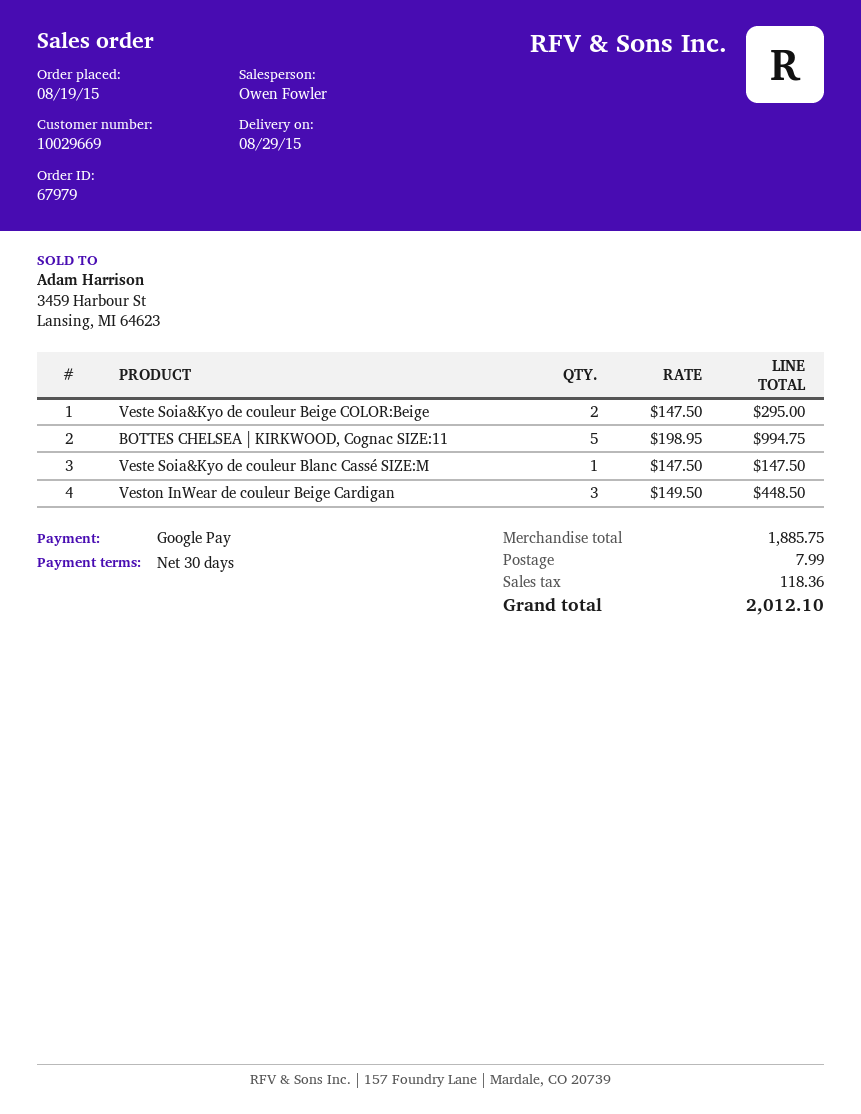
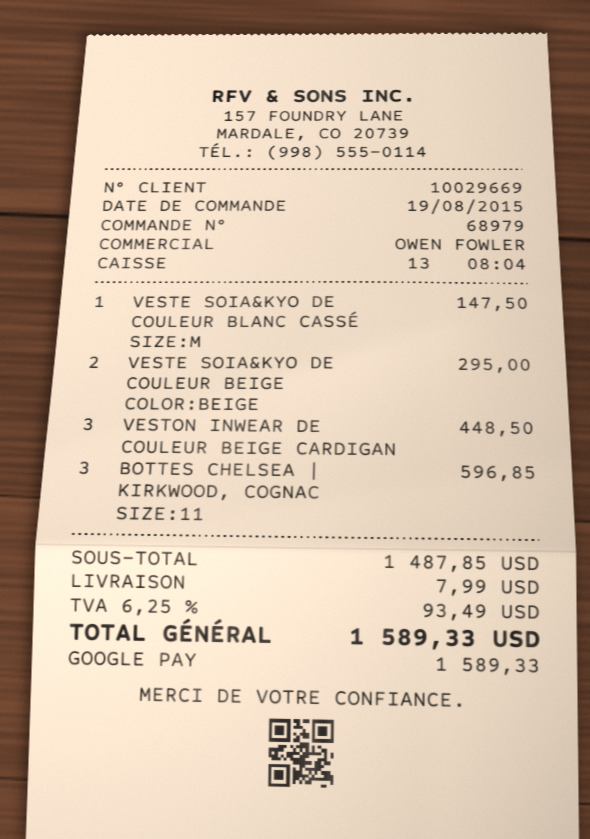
order number: 67979 -> 68979
BOTTES CHELSEA | KIRKWOOD, Cognac SIZE:11: 5 for 994.75 -> 3 for 596.85
subtotal: 1885.75 -> 1487.85
tax: 118.36 -> 93.49
total: 2012.10 -> 1589.33

